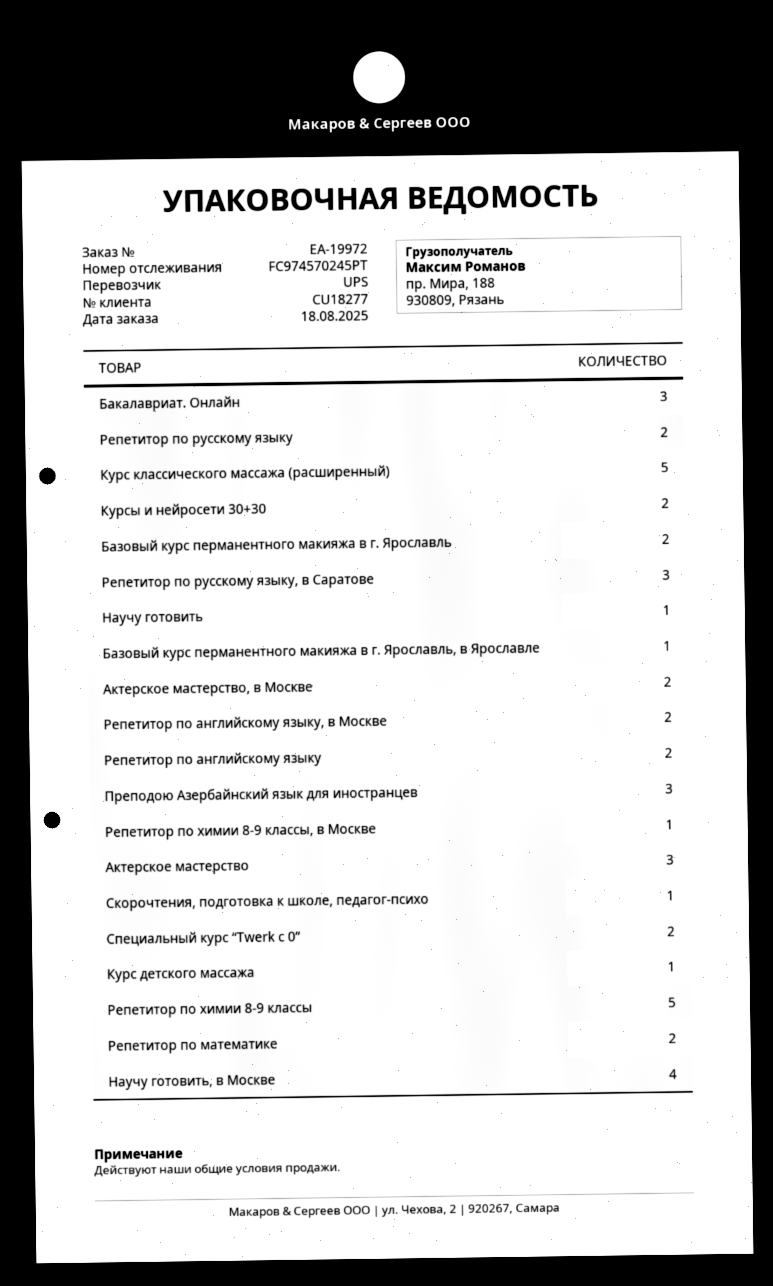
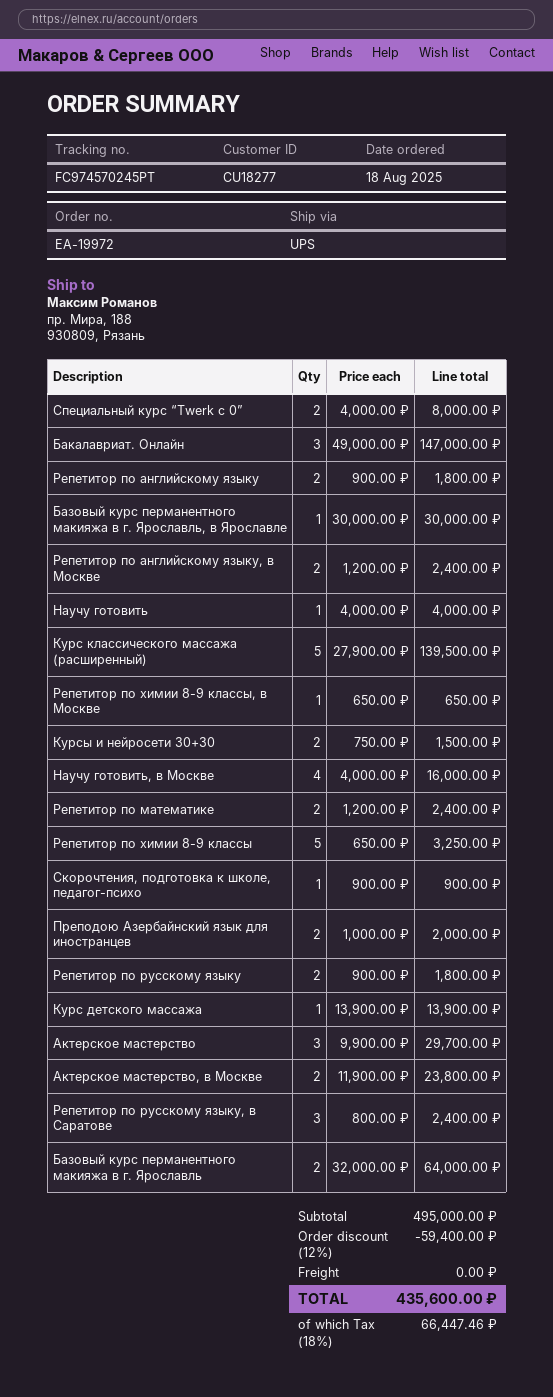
Преподою Азербайнский язык для иностранцев: 3 -> 2

